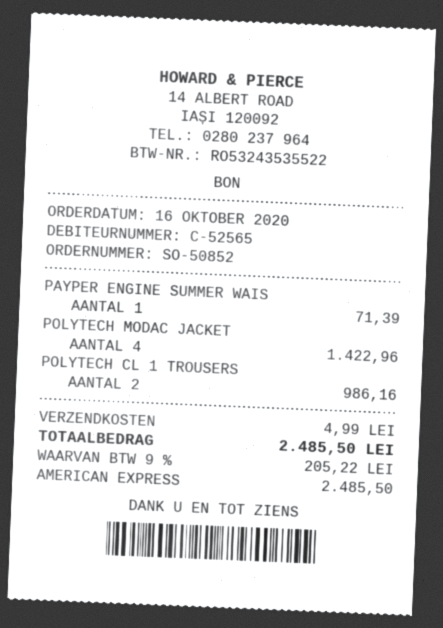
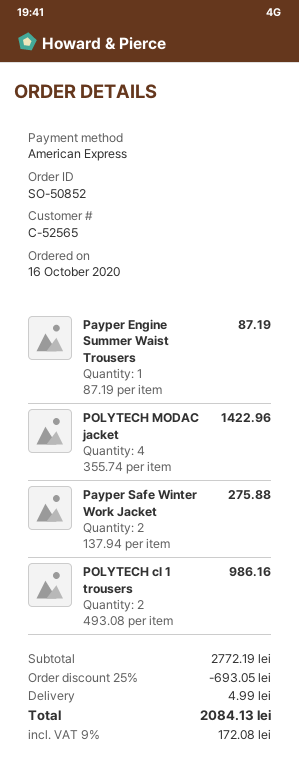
PAYPER ENGINE SUMMER WAIS: 1 for 71.39 -> 1 for 87.19
Payper Safe Winter Work Jacket: none -> 2 for 275.88
discount: none -> 25% = 693.05
tax: 9% = 205.22 -> 9% = 172.08
total: 2485.50 -> 2084.13

